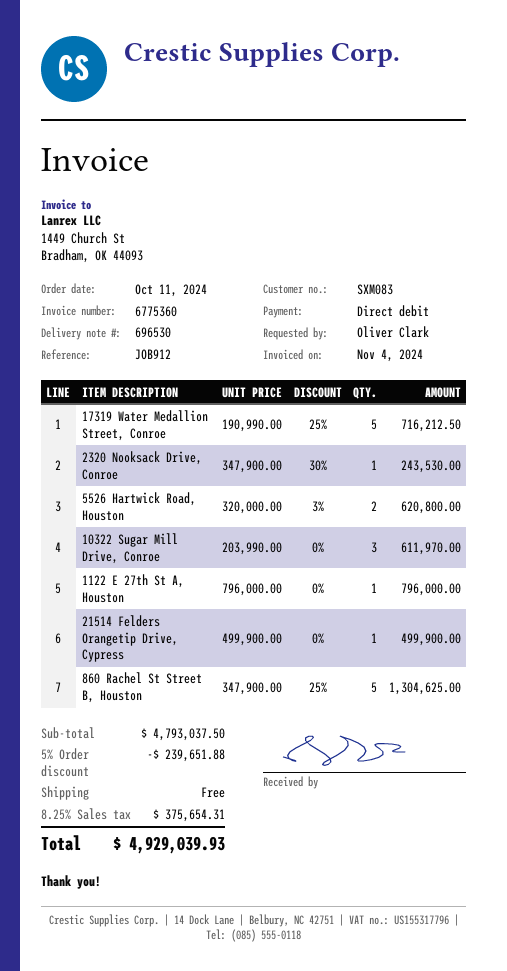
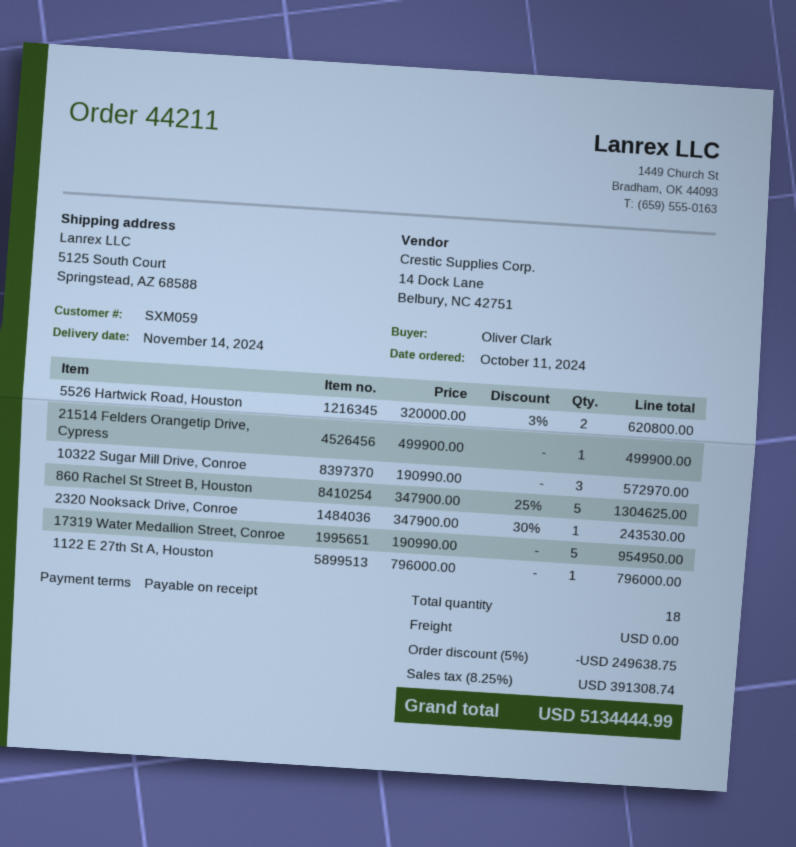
customer number: SXM083 -> SXM059
17319 Water Medallion Street, Conroe: 5 x 190990.00 - 25% = 716212.50 -> 5 x 190990.00 = 954950.00
10322 Sugar Mill Drive, Conroe: 3 x 203990.00 = 611970.00 -> 3 x 190990.00 = 572970.00
discount: 5% = 239651.88 -> 5% = 249638.75
tax: 8.25% = 375654.31 -> 8.25% = 391308.74
total: 4929039.93 -> 5134444.99

